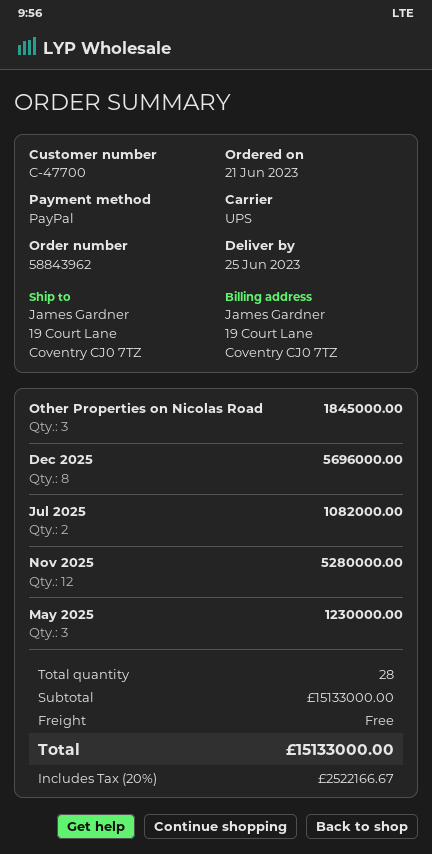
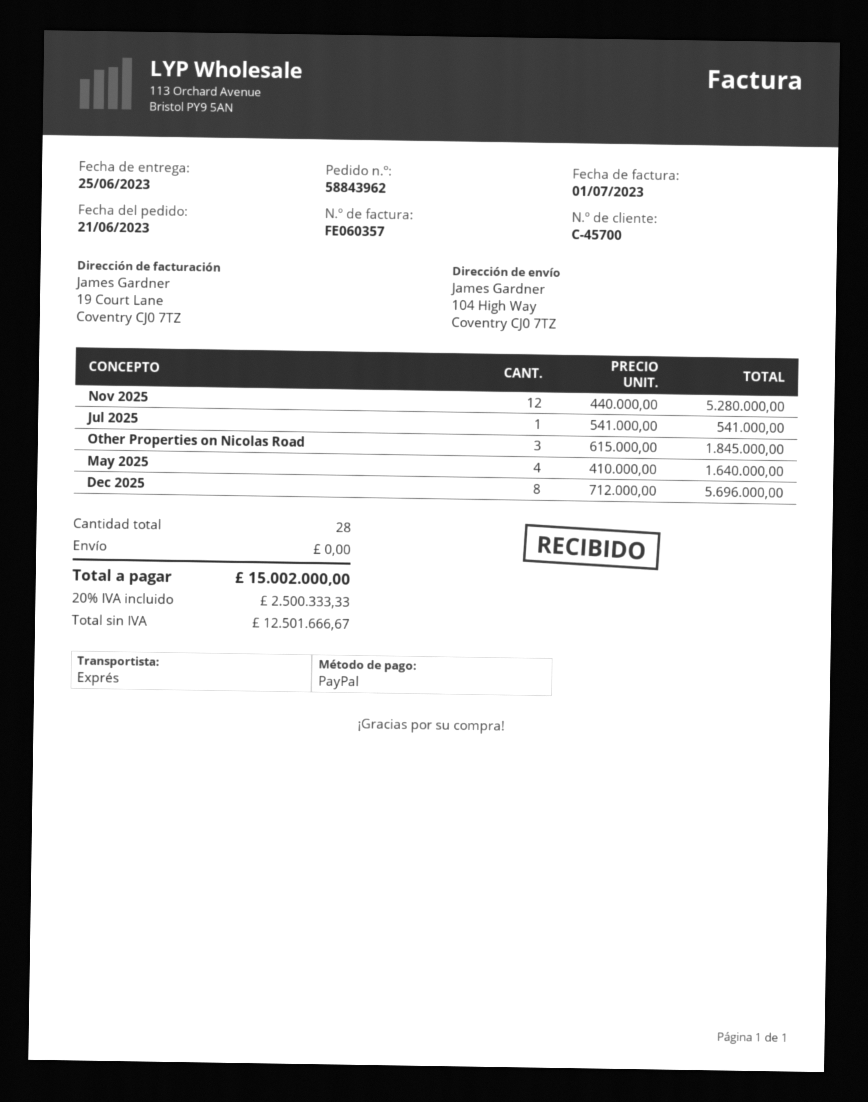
customer number: C-47700 -> C-45700
shipping method: UPS -> express
ship to: 19 Court Lane, Coventry CJ0 7TZ -> 104 High Way, Coventry CJ0 7TZ
Jul 2025: 2 for 1082000.00 -> 1 for 541000.00
May 2025: 3 for 1230000.00 -> 4 for 1640000.00
tax: 20% = 2522166.67 -> 20% = 2500333.33
total: 15133000.00 -> 15002000.00

